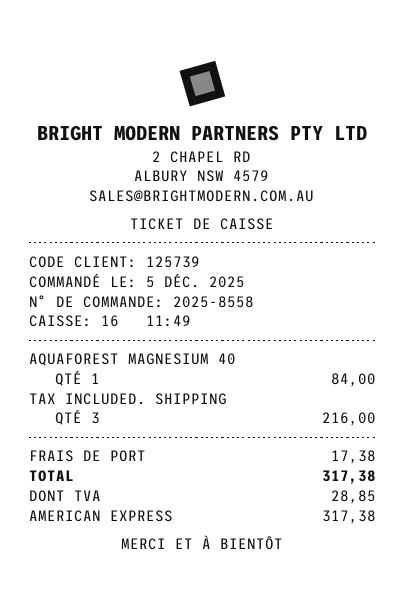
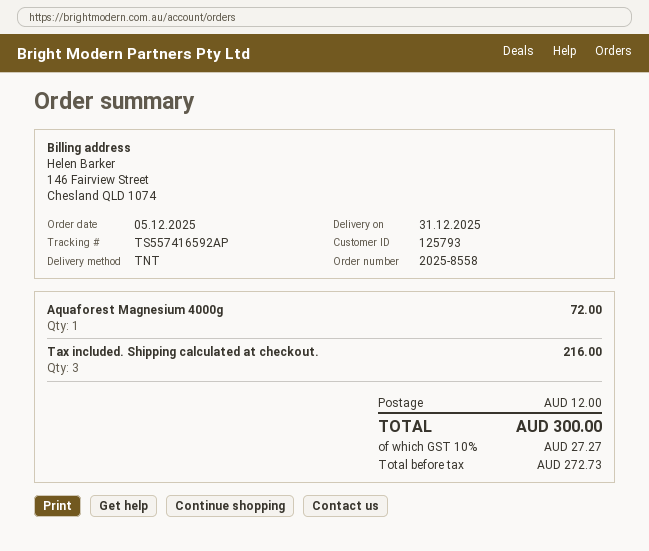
customer number: 125739 -> 125793
AQUAFOREST MAGNESIUM 40: 1 for 84.00 -> 1 for 72.00
shipping: 17.38 -> 12.00
tax: 28.85 -> 27.27
total: 317.38 -> 300.00

